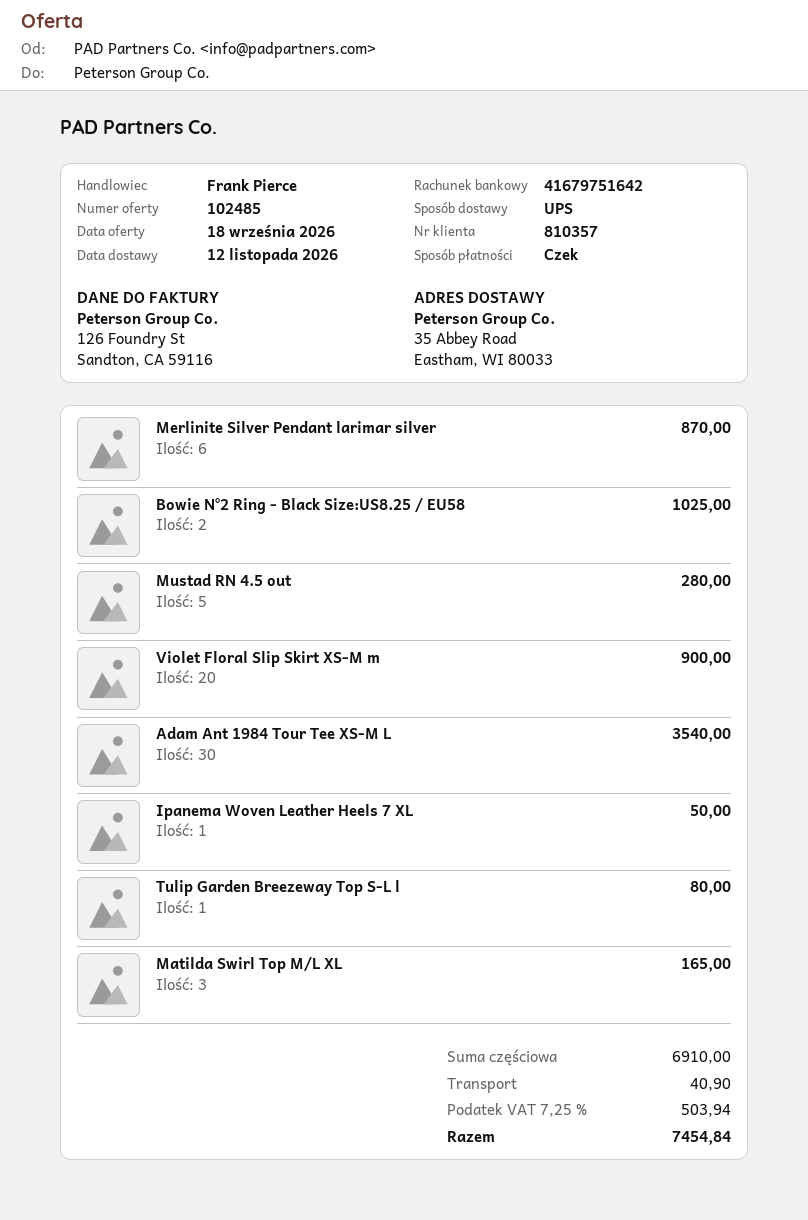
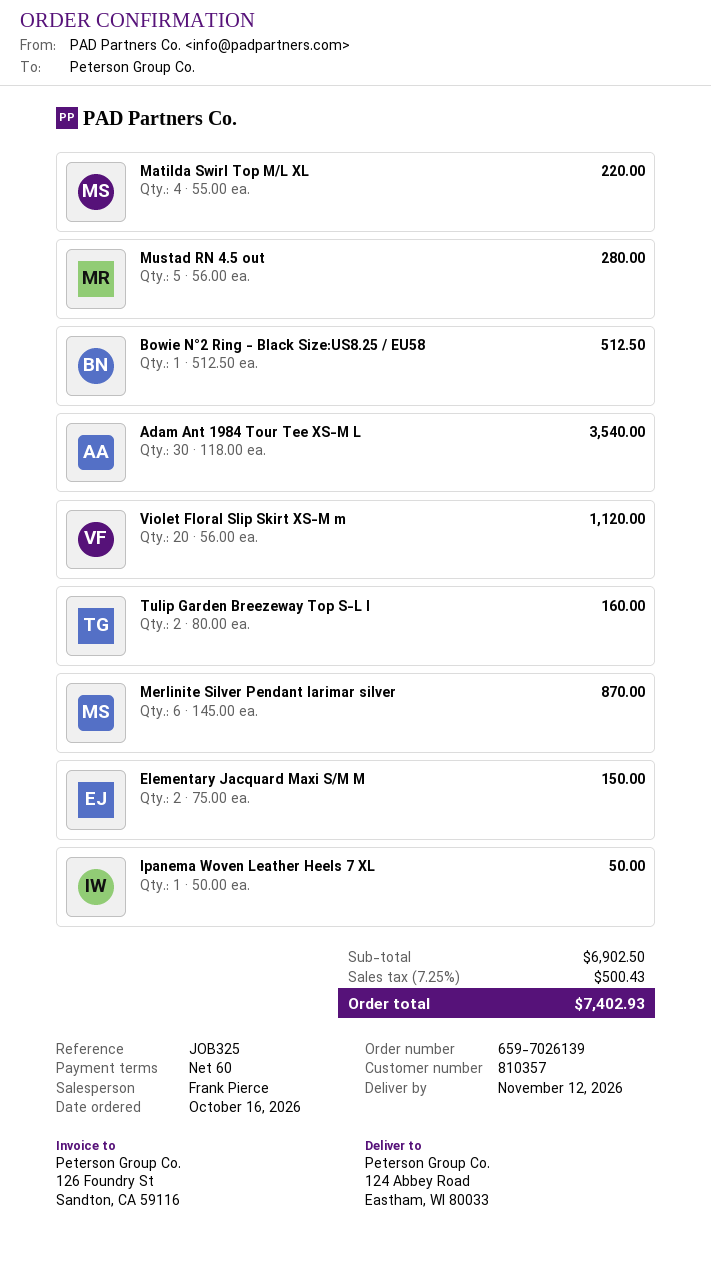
ship to: 35 Abbey Road, Eastham, WI 80033 -> 124 Abbey Road, Eastham, WI 80033
Bowie N°2 Ring - Black Size:US8.25 / EU58: 2 for 1025.00 -> 1 for 512.50
Violet Floral Slip Skirt XS-M m: 20 for 900.00 -> 20 for 1120.00
Tulip Garden Breezeway Top S-L l: 1 for 80.00 -> 2 for 160.00
Matilda Swirl Top M/L XL: 3 for 165.00 -> 4 for 220.00
Elementary Jacquard Maxi S/M M: none -> 2 for 150.00
subtotal: 6910.00 -> 6902.50
shipping: 40.90 -> none
tax: 7.25% = 503.94 -> 7.25% = 500.43
total: 7454.84 -> 7402.93

